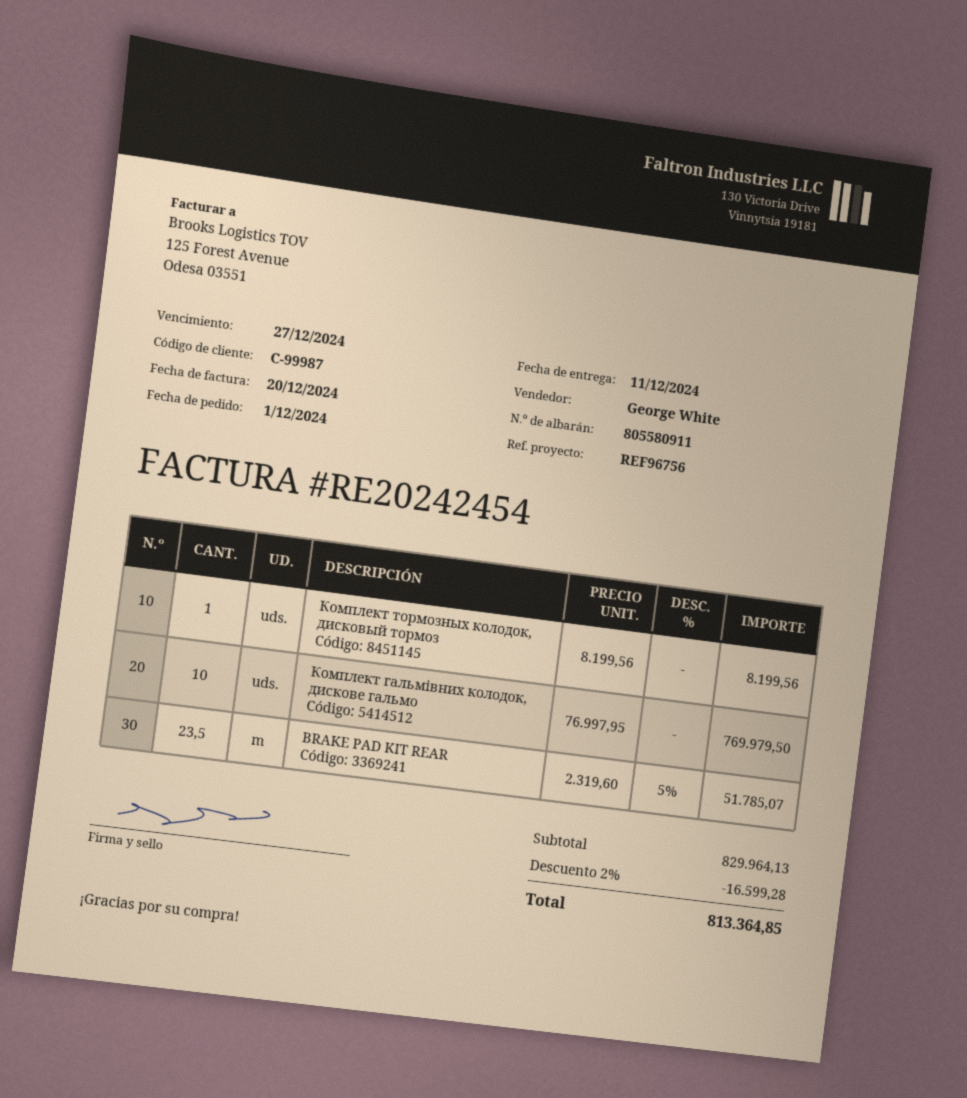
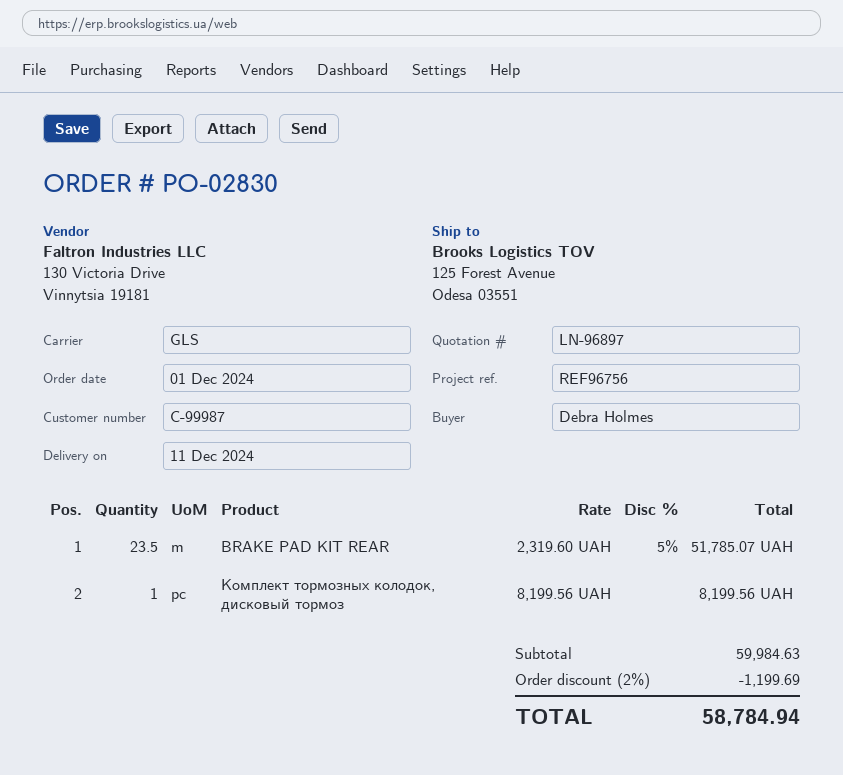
Комплект гальмівних колодок, дискове гальмо: 10 x 76997.95 = 769979.50 -> none
subtotal: 829964.13 -> 59984.63
discount: 2% = 16599.28 -> 2% = 1199.69
total: 813364.85 -> 58784.94

